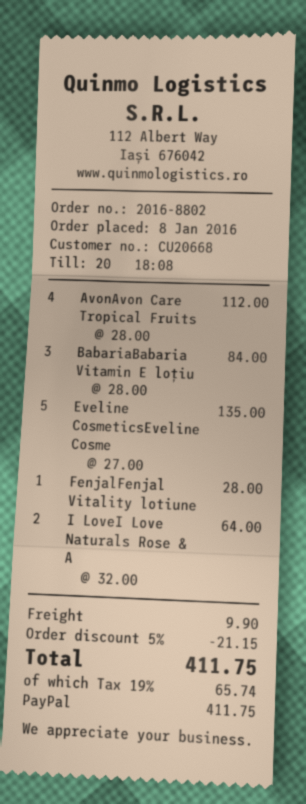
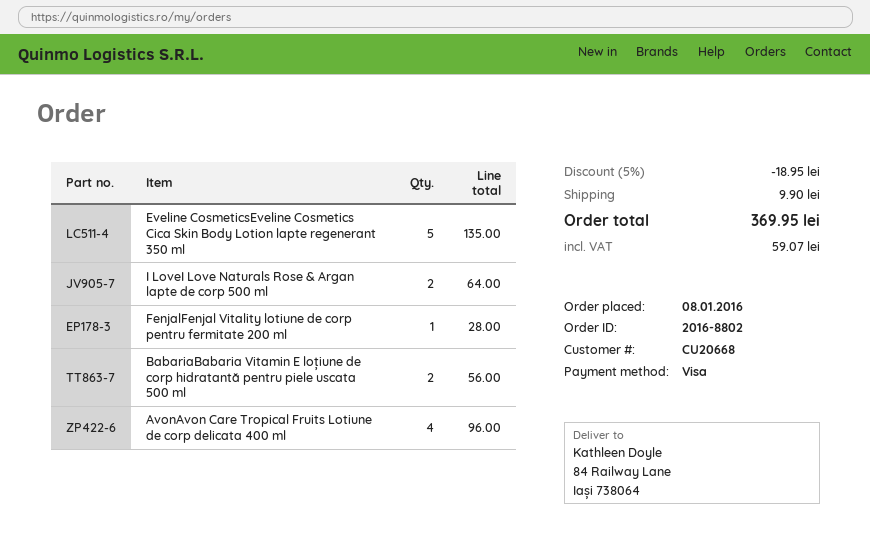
payment method: PayPal -> Visa
AvonAvon Care Tropical Fruits: 4 for 112.00 -> 4 for 96.00
BabariaBabaria Vitamin E loțiu: 3 for 84.00 -> 2 for 56.00
discount: 5% = 21.15 -> 5% = 18.95
tax: 65.74 -> 59.07
total: 411.75 -> 369.95

